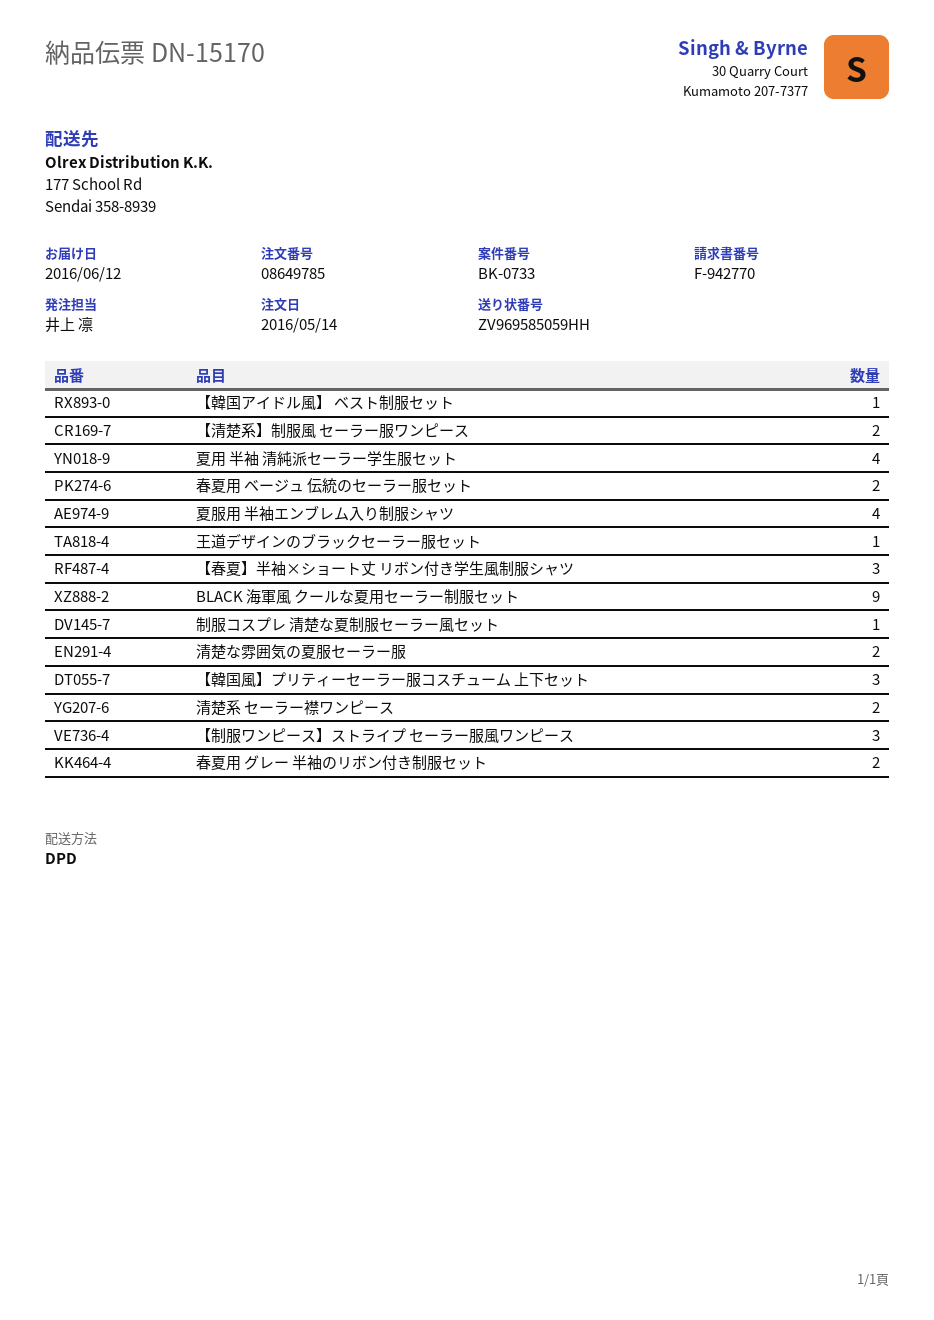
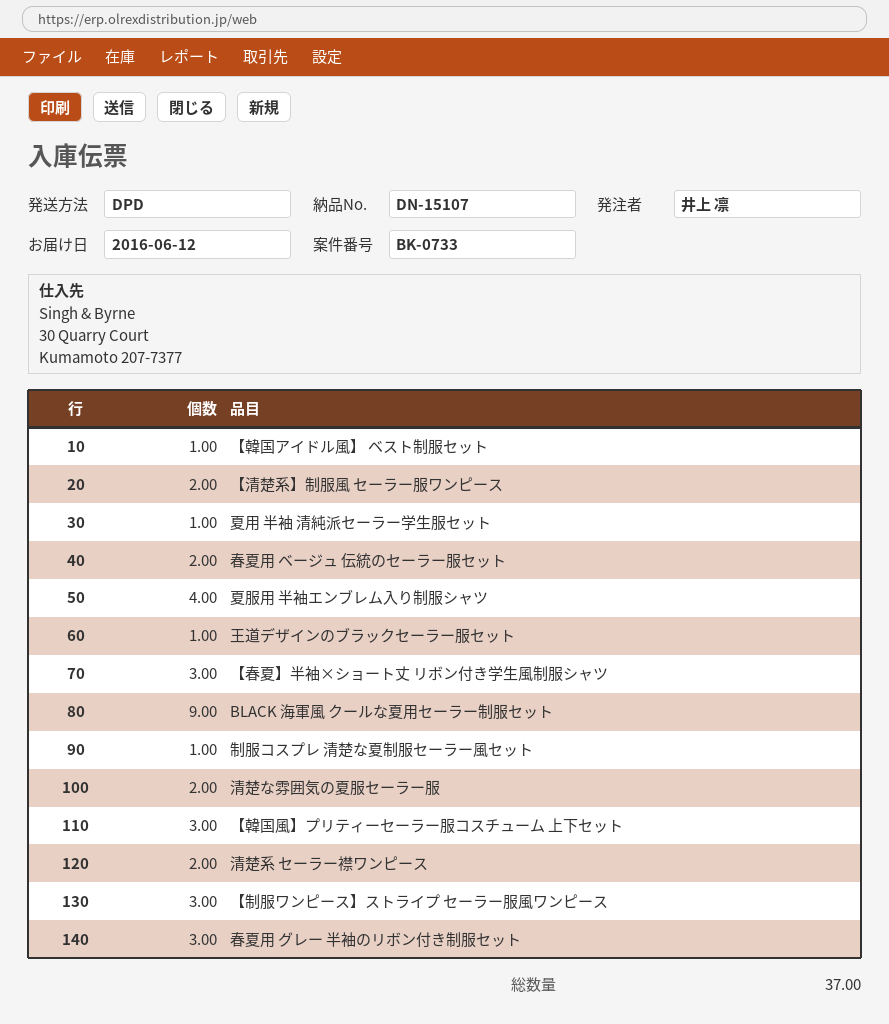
delivery note number: DN-15170 -> DN-15107
夏用 半袖 清純派セーラー学生服セット: 4 -> 1
春夏用 グレー 半袖のリボン付き制服セット: 2 -> 3

